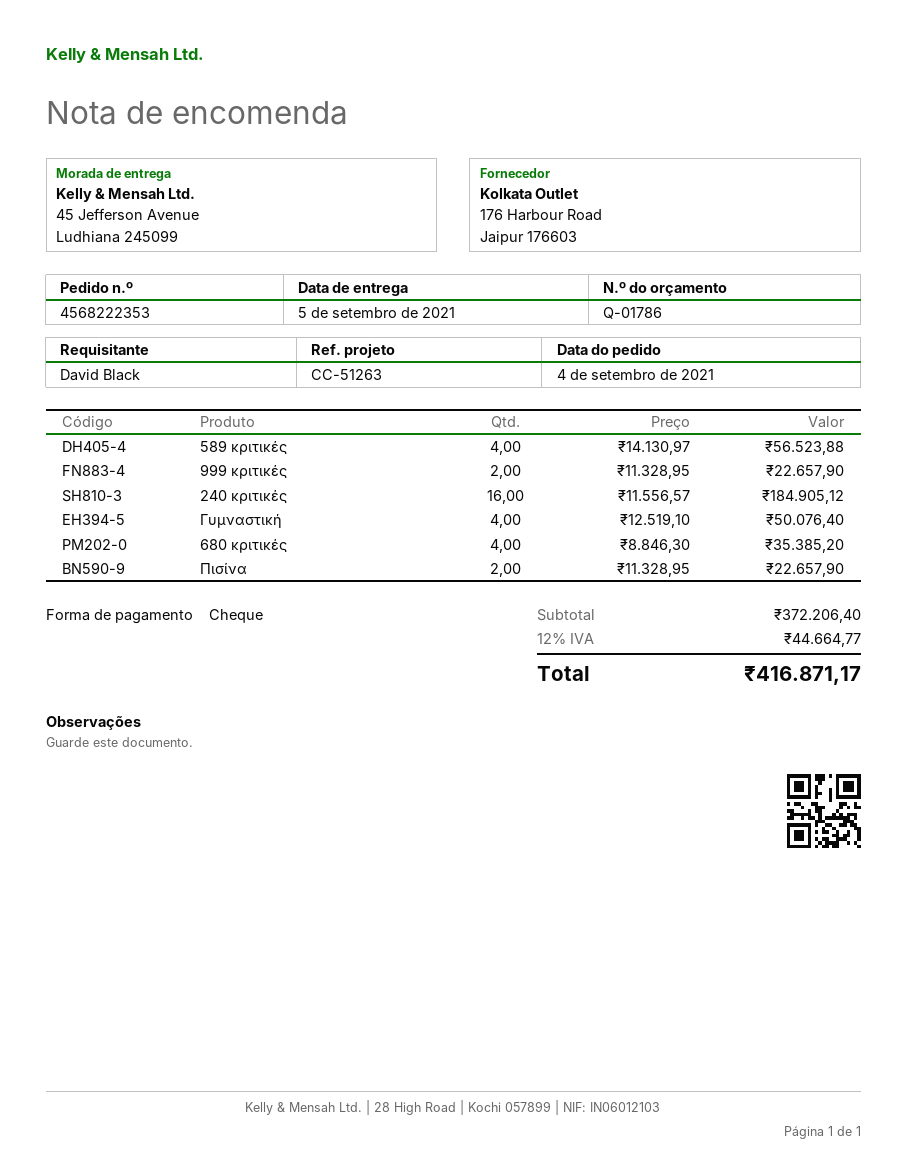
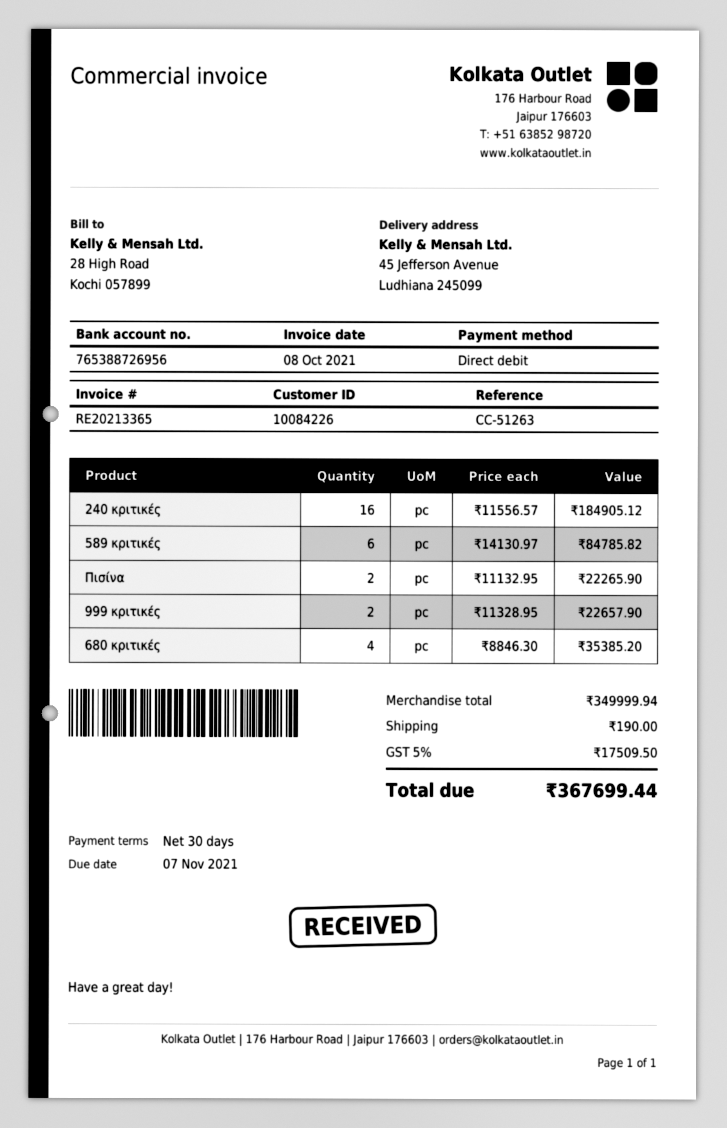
payment method: cheque -> direct debit
589 κριτικές: 4 x 14130.97 = 56523.88 -> 6 x 14130.97 = 84785.82
Γυμναστική: 4 x 12519.10 = 50076.40 -> none
Πισίνα: 2 x 11328.95 = 22657.90 -> 2 x 11132.95 = 22265.90
subtotal: 372206.40 -> 349999.94
shipping: none -> 190.00
tax: 12% = 44664.77 -> 5% = 17509.50
total: 416871.17 -> 367699.44

